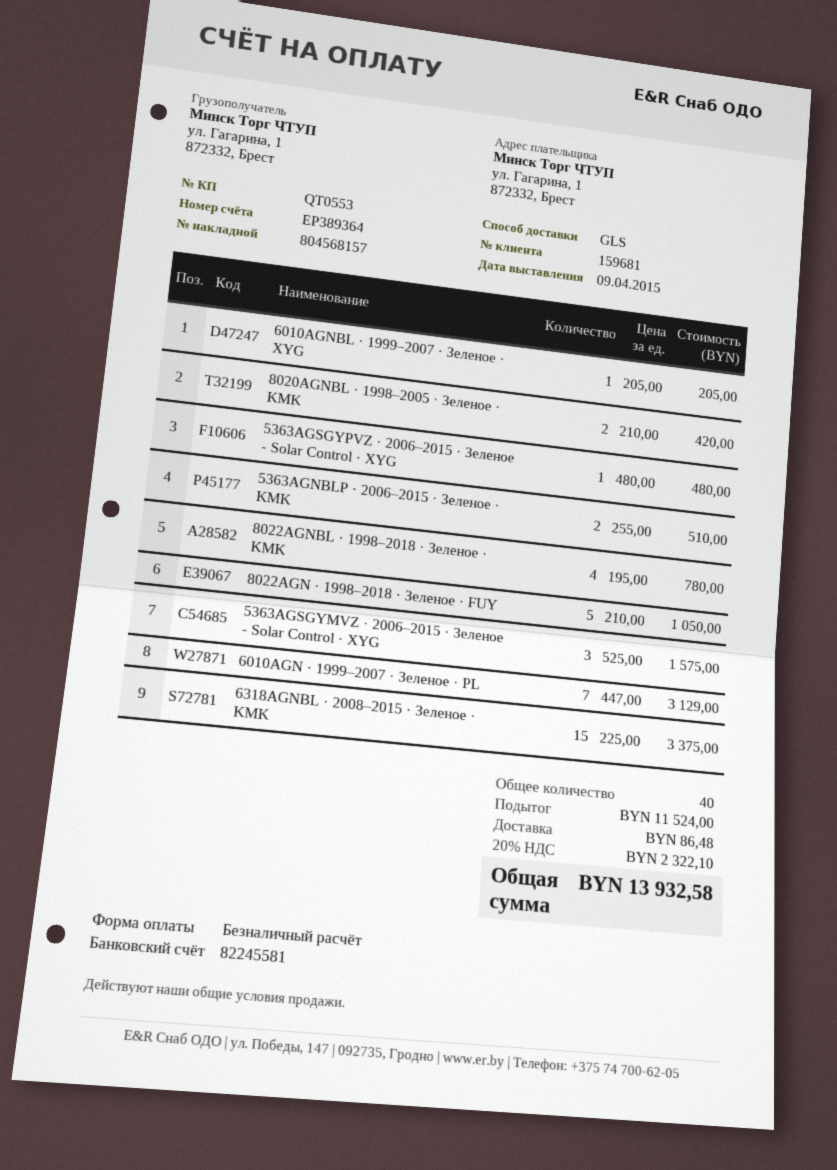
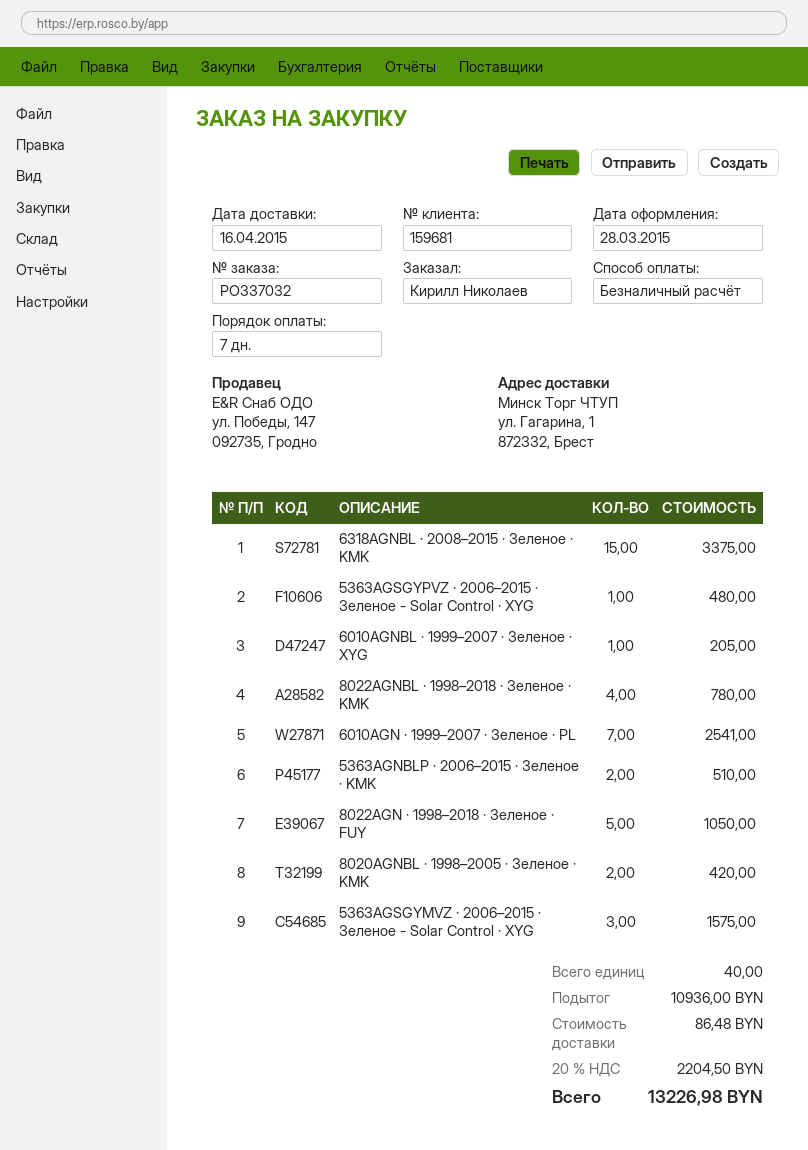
6010AGN · 1999–2007 · Зеленое · PL: 7 for 3129.00 -> 7 for 2541.00
subtotal: 11524.00 -> 10936.00
tax: 20% = 2322.10 -> 20% = 2204.50
total: 13932.58 -> 13226.98

